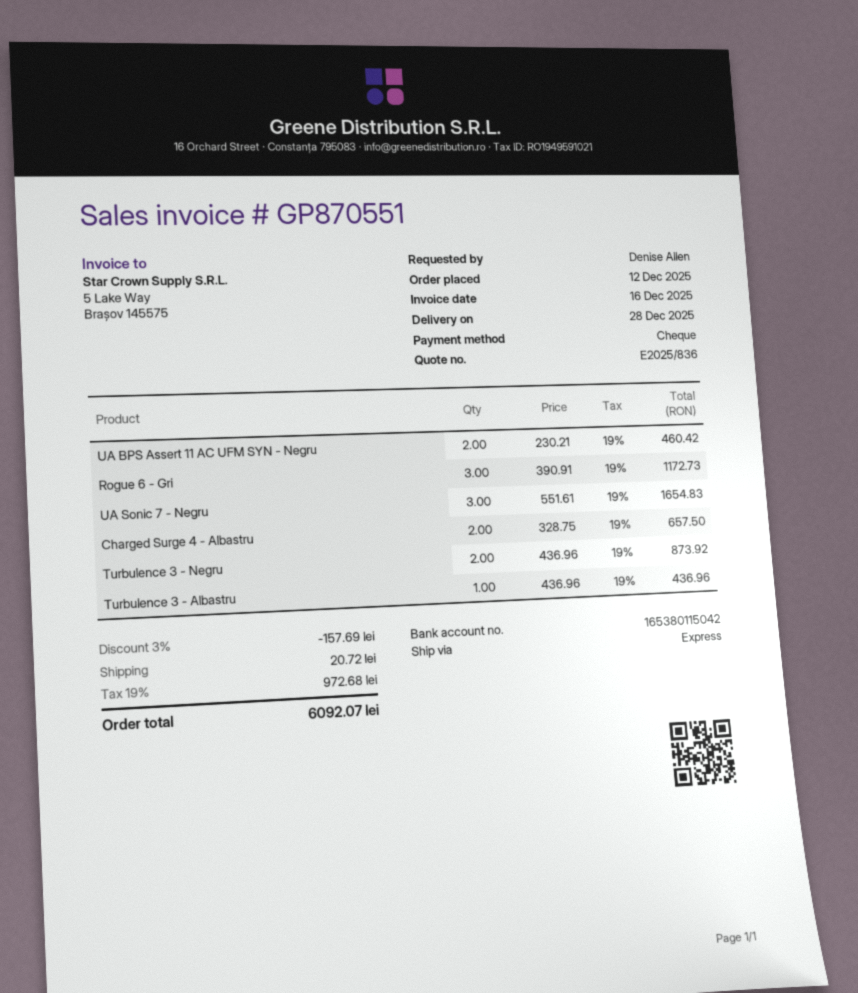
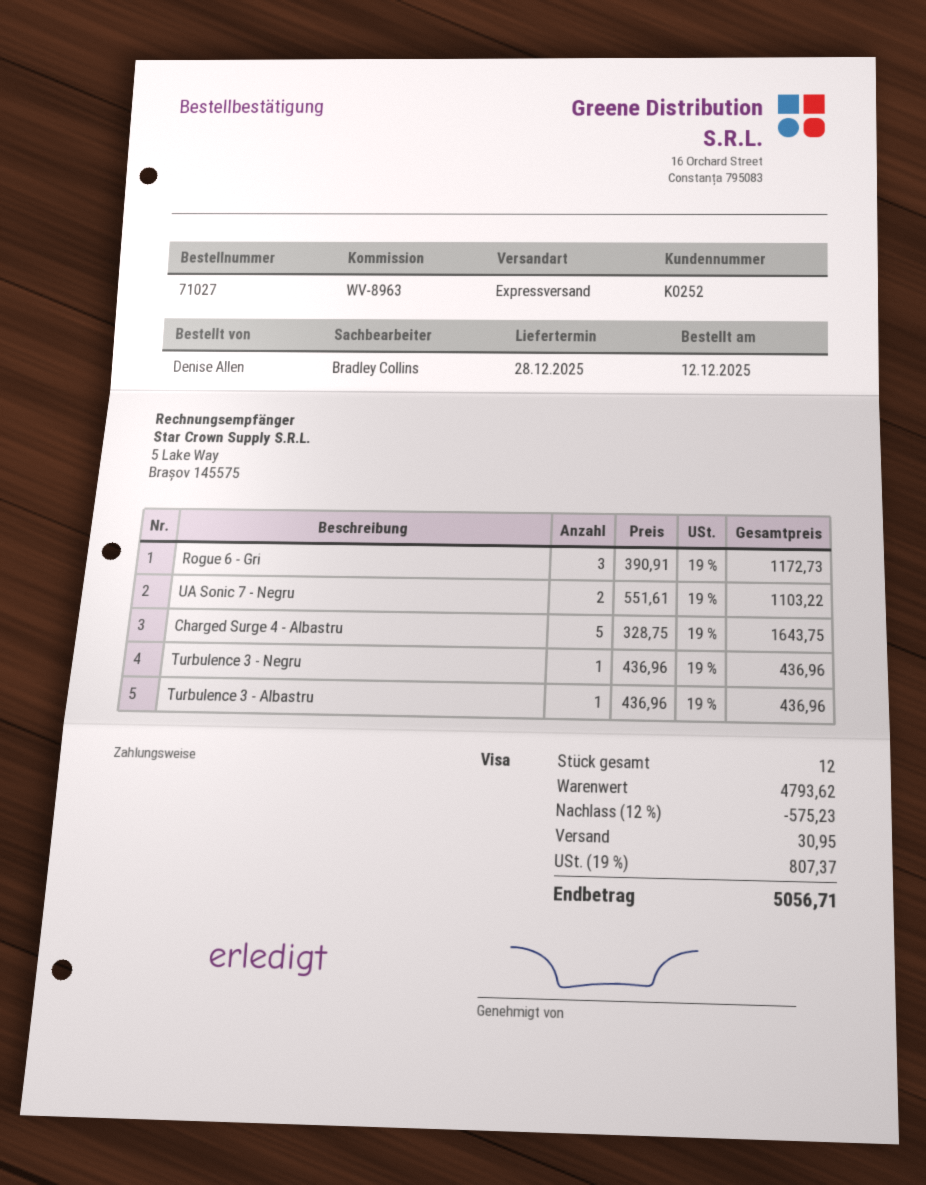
payment method: cheque -> Visa
UA BPS Assert 11 AC UFM SYN - Negru: 2 x 230.21 = 460.42 -> none
UA Sonic 7 - Negru: 3 x 551.61 = 1654.83 -> 2 x 551.61 = 1103.22
Charged Surge 4 - Albastru: 2 x 328.75 = 657.50 -> 5 x 328.75 = 1643.75
Turbulence 3 - Negru: 2 x 436.96 = 873.92 -> 1 x 436.96 = 436.96
discount: 3% = 157.69 -> 12% = 575.23
shipping: 20.72 -> 30.95
tax: 19% = 972.68 -> 19% = 807.37
total: 6092.07 -> 5056.71

